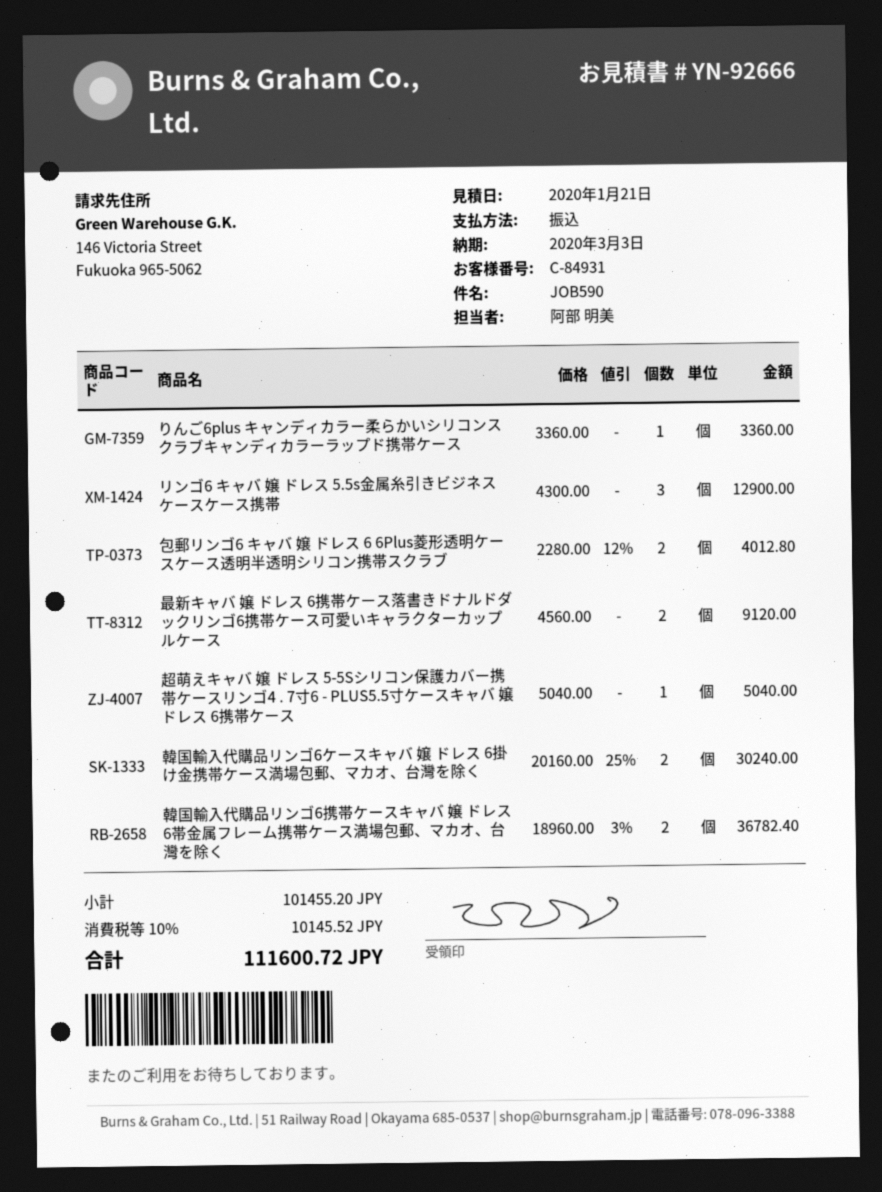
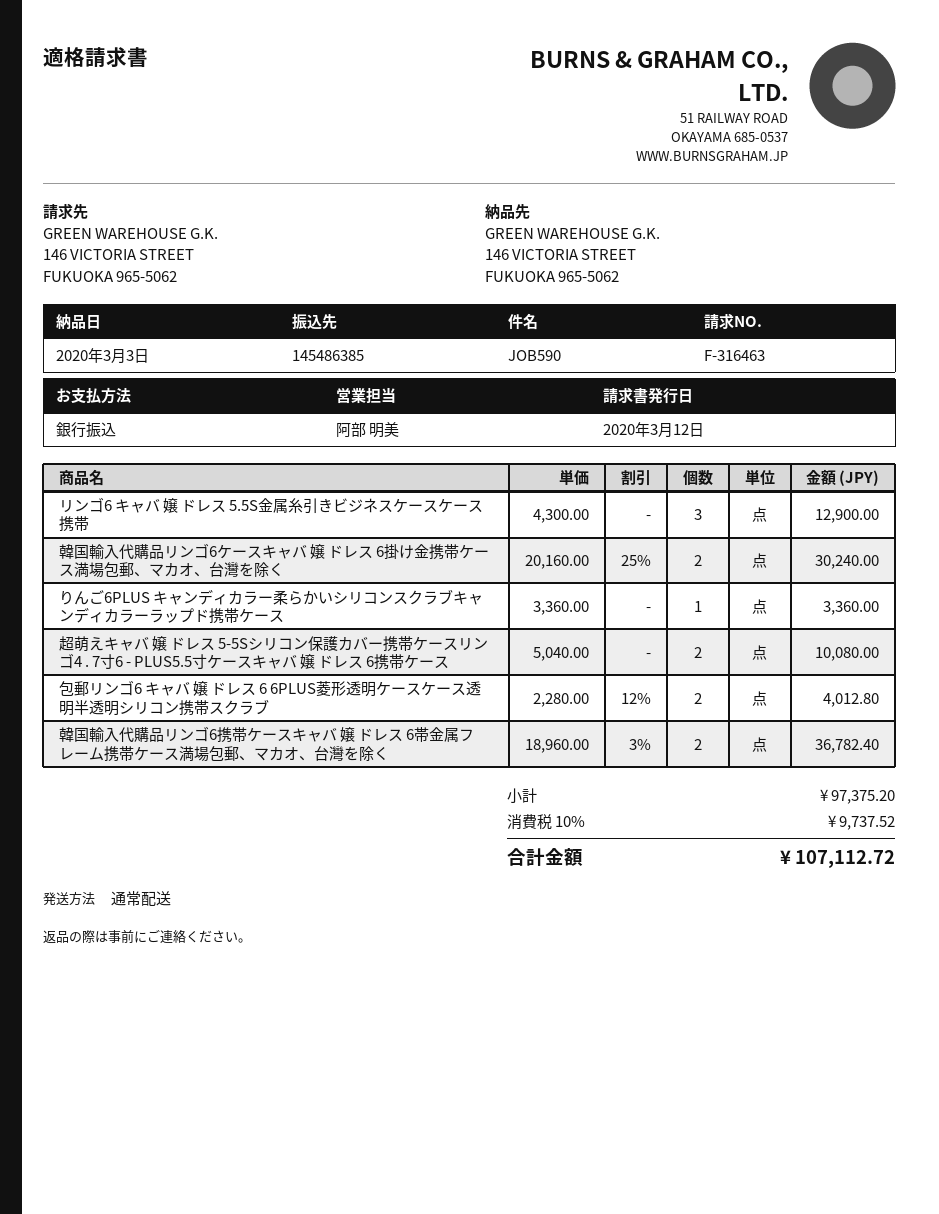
最新キャバ 嬢 ドレス 6携帯ケース落書きドナルドダックリンゴ6携帯ケース可愛いキャラクターカップルケース: 2 x 4560.00 = 9120.00 -> none
超萌えキャバ 嬢 ドレス 5-5Sシリコン保護カバー携帯ケースリンゴ4 . 7寸6 - PLUS5.5寸ケースキャバ 嬢 ドレス 6携帯ケース: 1 x 5040.00 = 5040.00 -> 2 x 5040.00 = 10080.00
subtotal: 101455.20 -> 97375.20
tax: 10% = 10145.52 -> 10% = 9737.52
total: 111600.72 -> 107112.72

